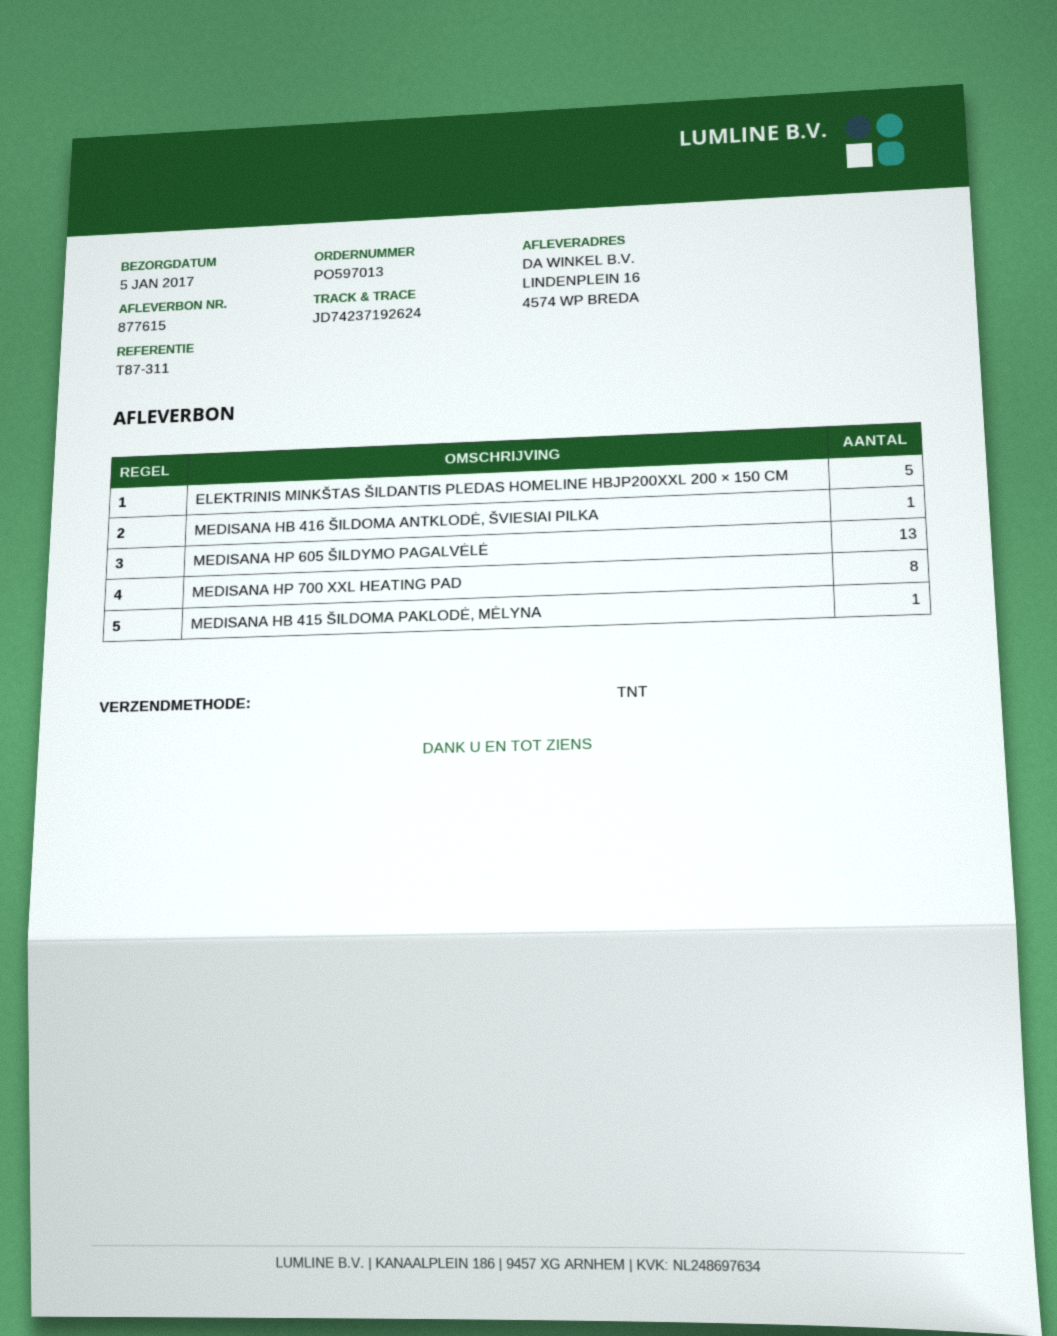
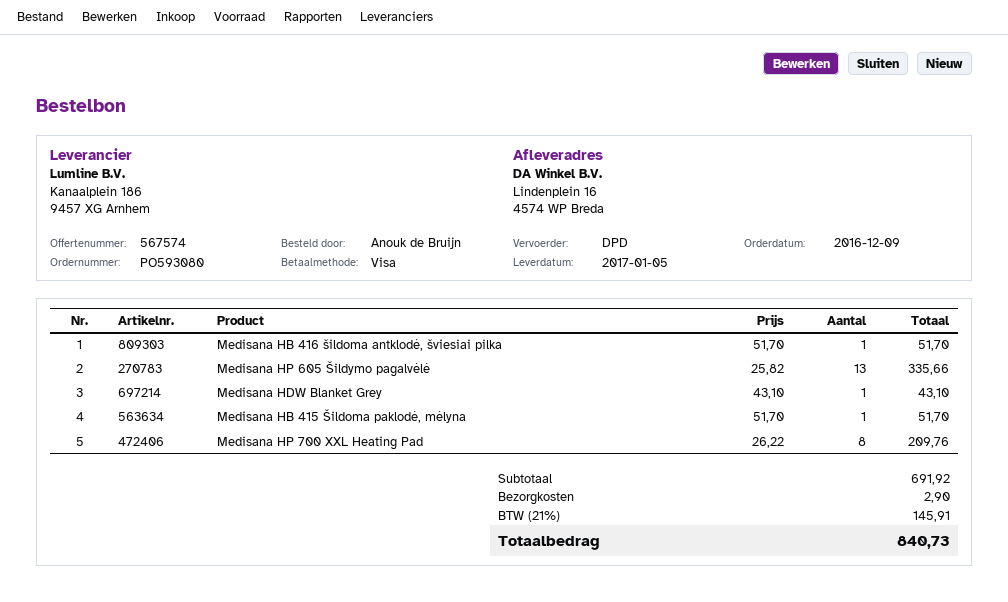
order number: PO597013 -> PO593080
shipping method: TNT -> DPD
ELEKTRINIS MINKŠTAS ŠILDANTIS PLEDAS HOMELINE HBJP200XXL 200 × 150 CM: 5 -> none
Medisana HDW Blanket Grey: none -> 1

